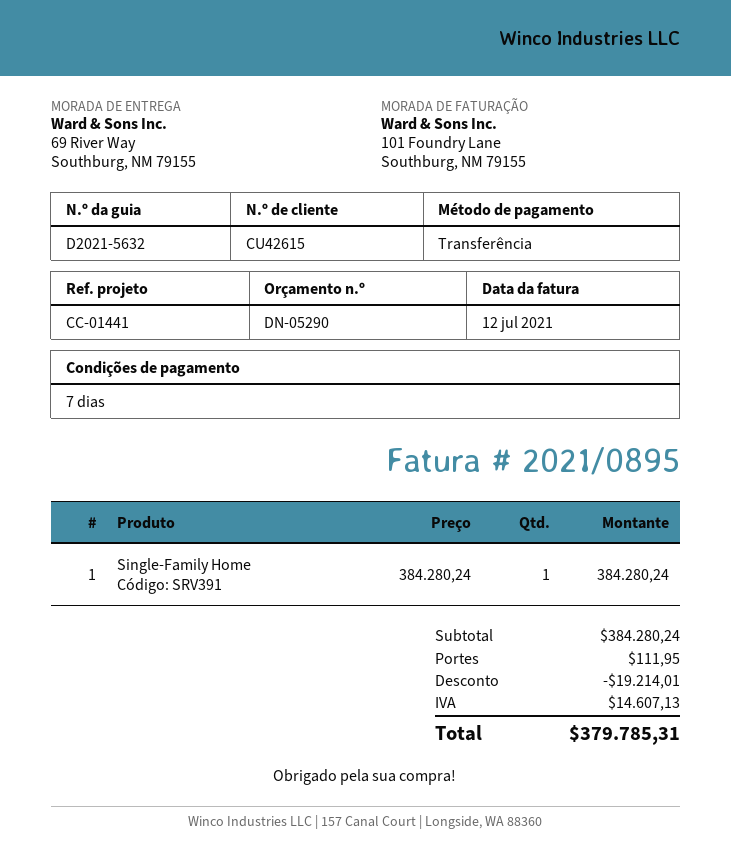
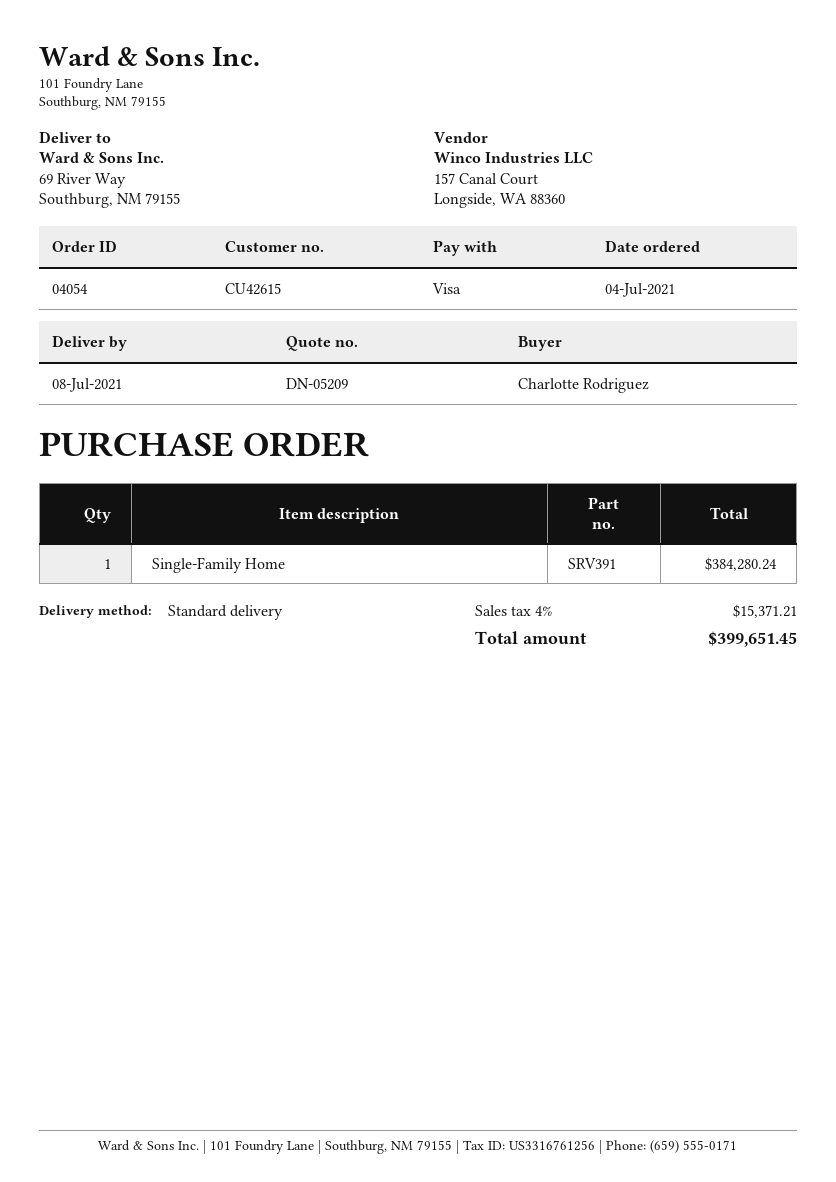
quote number: DN-05290 -> DN-05209
payment method: bank transfer -> Visa
discount: 19214.01 -> none
shipping: 111.95 -> none
tax: 14607.13 -> 15371.21
total: 379785.31 -> 399651.45

